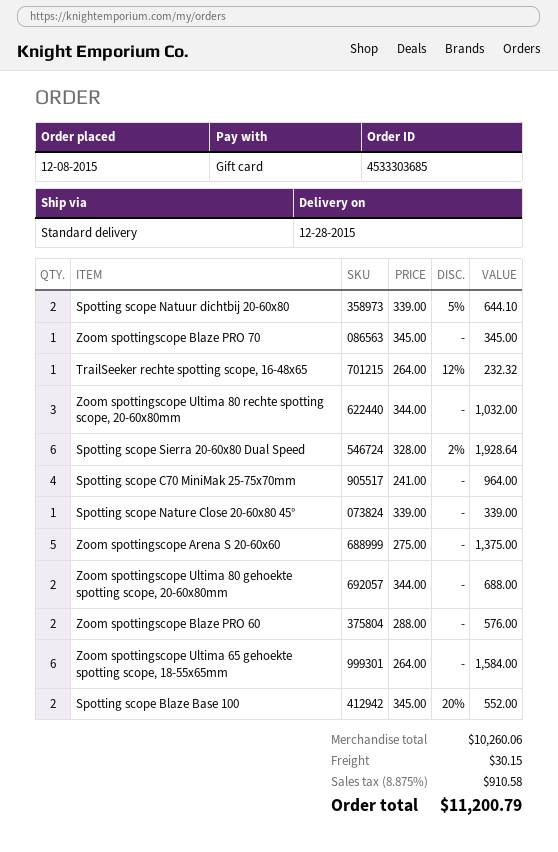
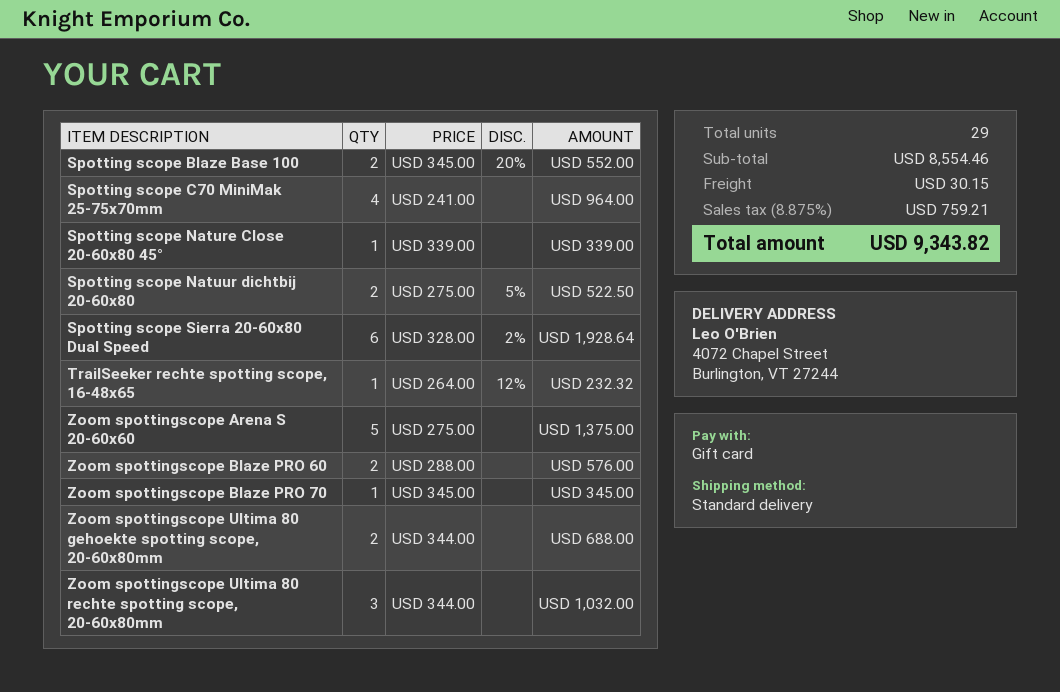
Spotting scope Natuur dichtbij 20-60x80: 2 x 339.00 - 5% = 644.10 -> 2 x 275.00 - 5% = 522.50
Zoom spottingscope Ultima 65 gehoekte spotting scope, 18-55x65mm: 6 x 264.00 = 1584.00 -> none
subtotal: 10260.06 -> 8554.46
tax: 8.875% = 910.58 -> 8.875% = 759.21
total: 11200.79 -> 9343.82

